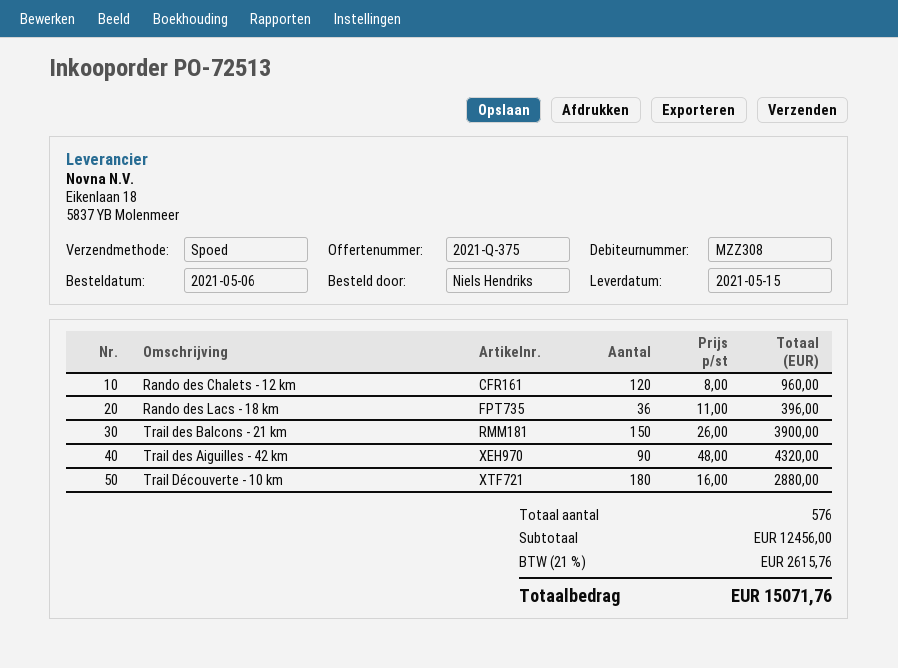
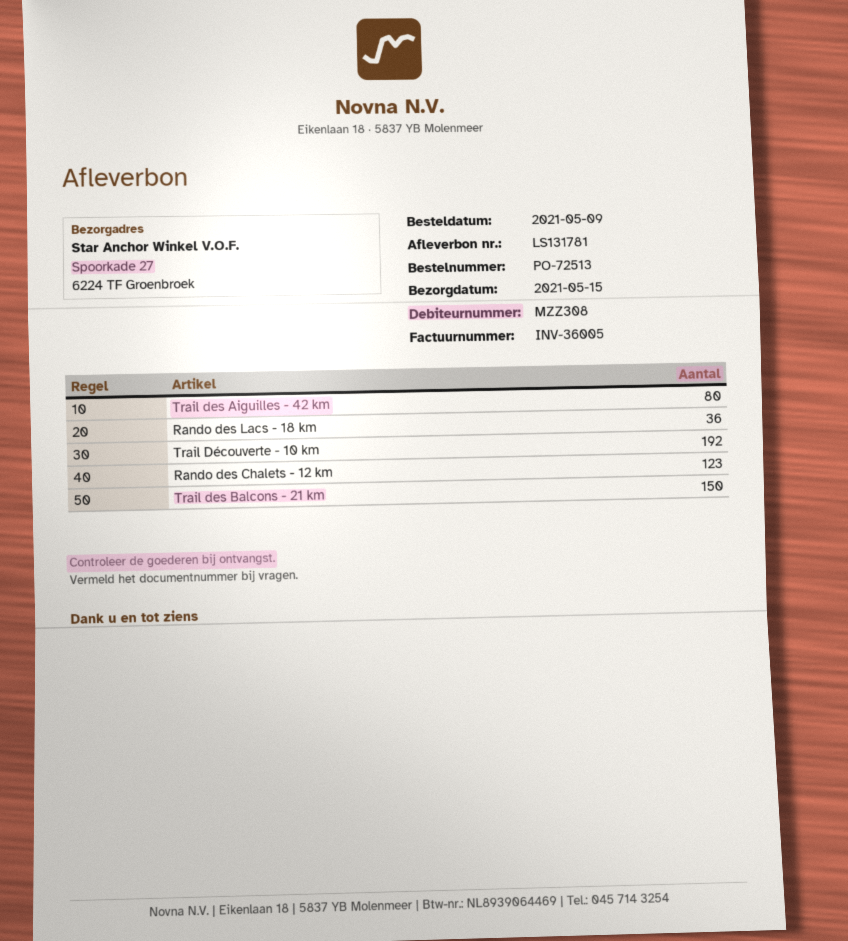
order date: 2021-05-06 -> 2021-05-09
Rando des Chalets - 12 km: 120 -> 123
Trail des Aiguilles - 42 km: 90 -> 80
Trail Découverte - 10 km: 180 -> 192

